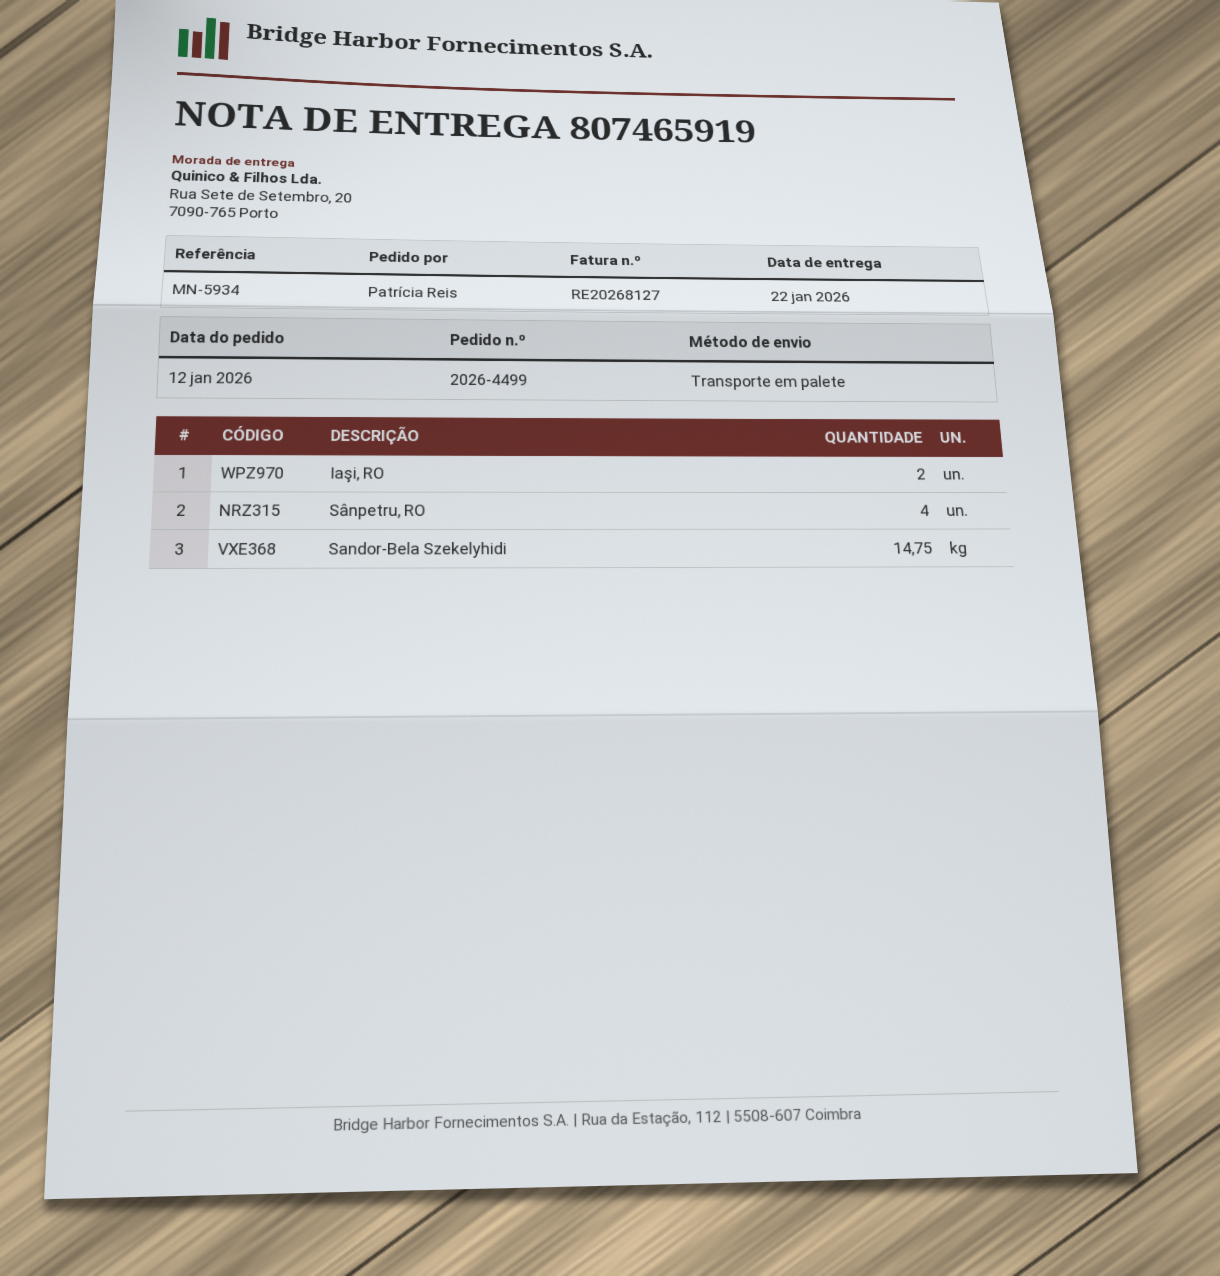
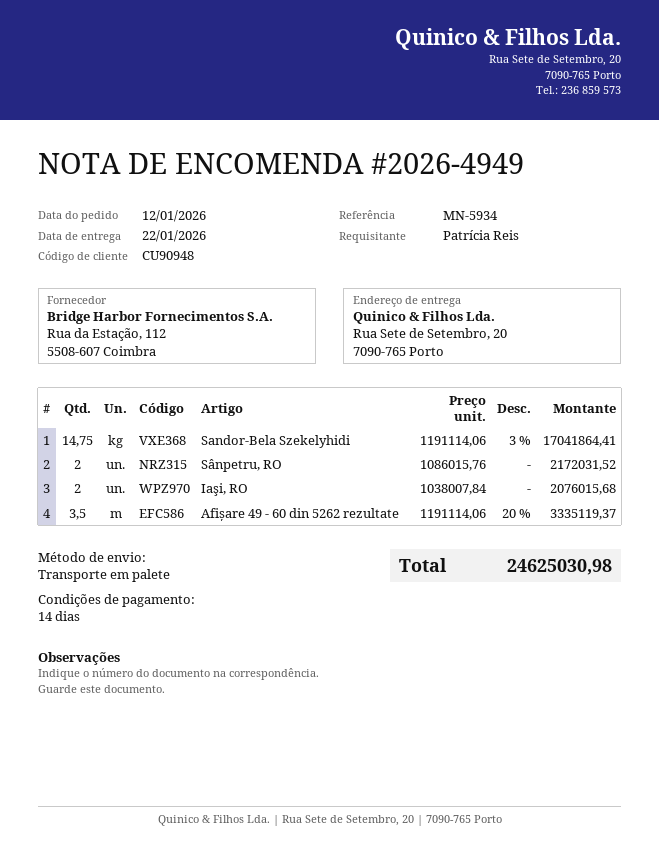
order number: 2026-4499 -> 2026-4949
Sânpetru, RO: 4 -> 2
Afișare 49 - 60 din 5262 rezultate: none -> 3.5

